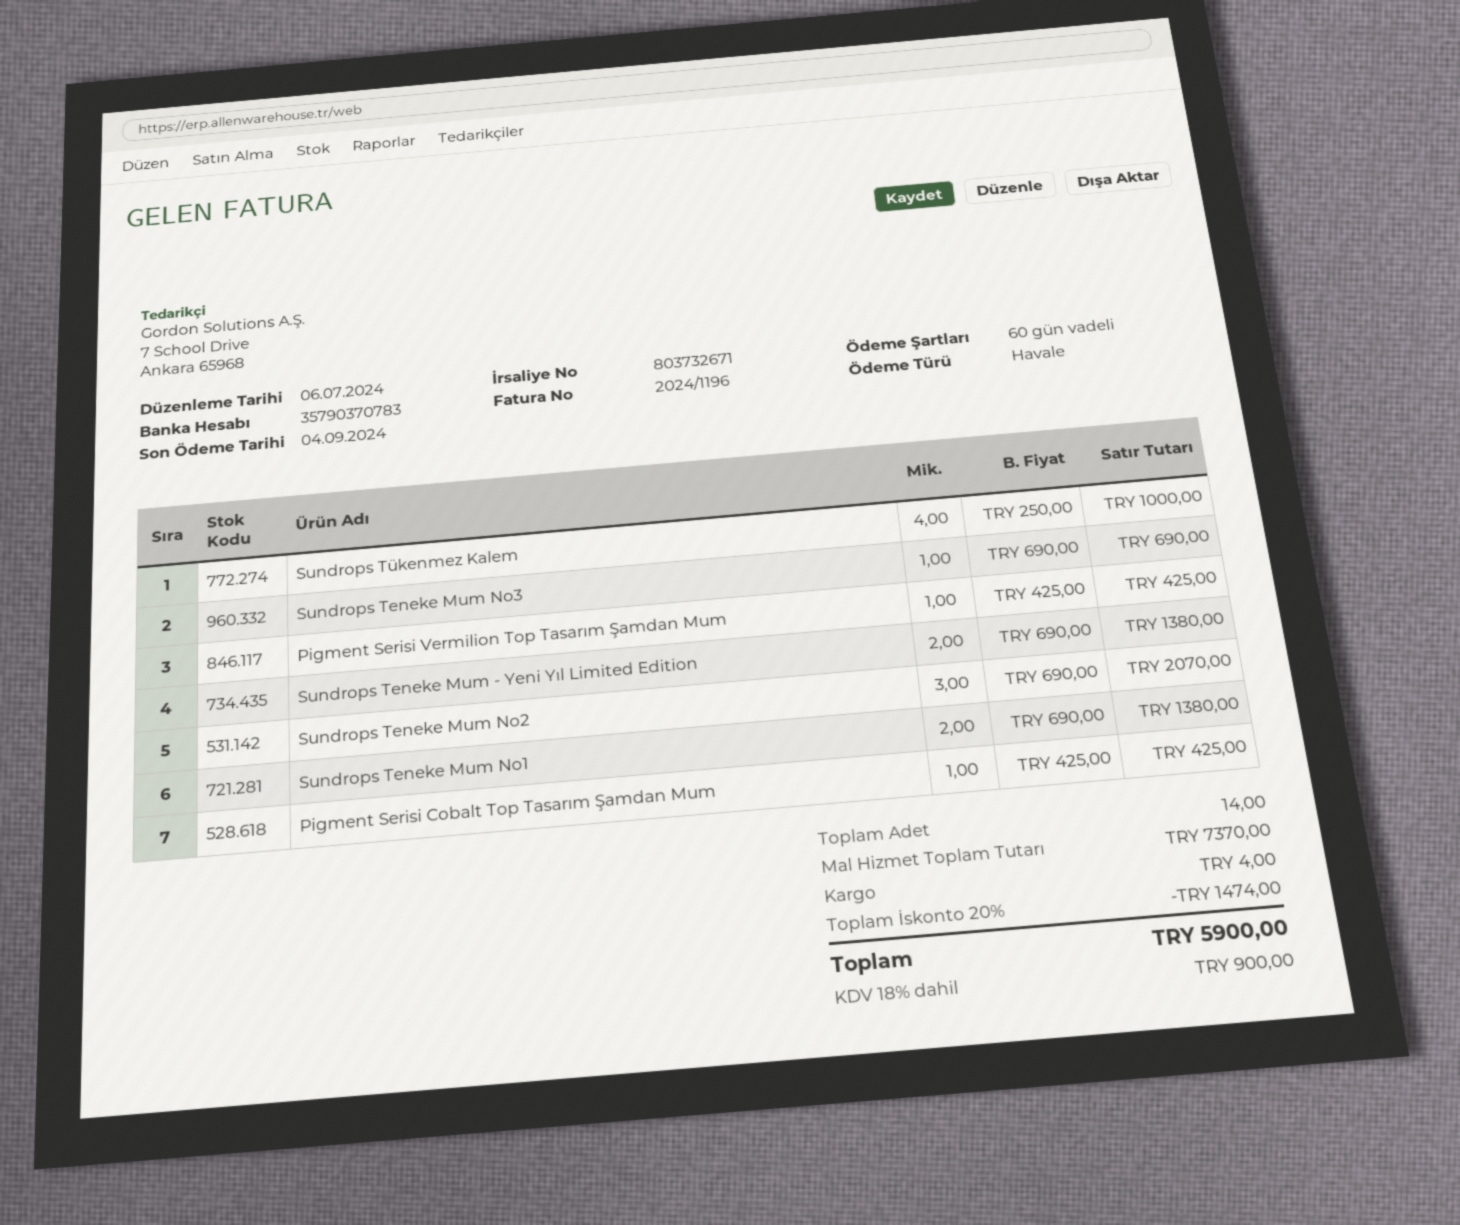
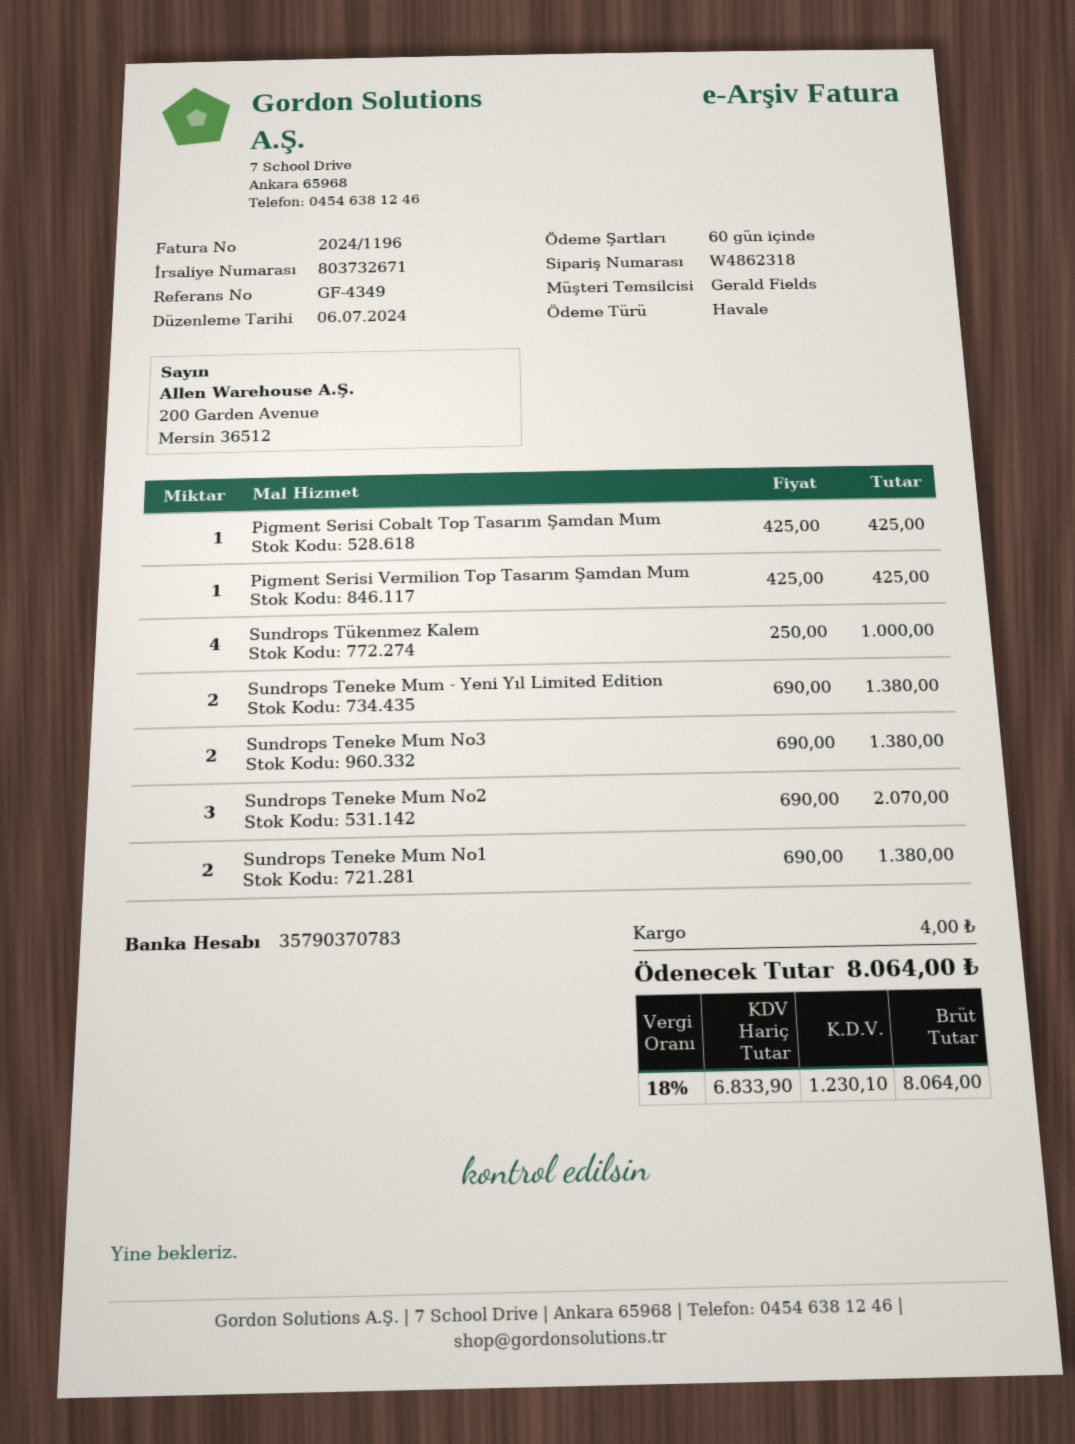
Sundrops Teneke Mum No3: 1 x 690.00 = 690.00 -> 2 x 690.00 = 1380.00
discount: 20% = 1474.00 -> none
tax: 18% = 900.00 -> 18% = 1230.10
total: 5900.00 -> 8064.00

